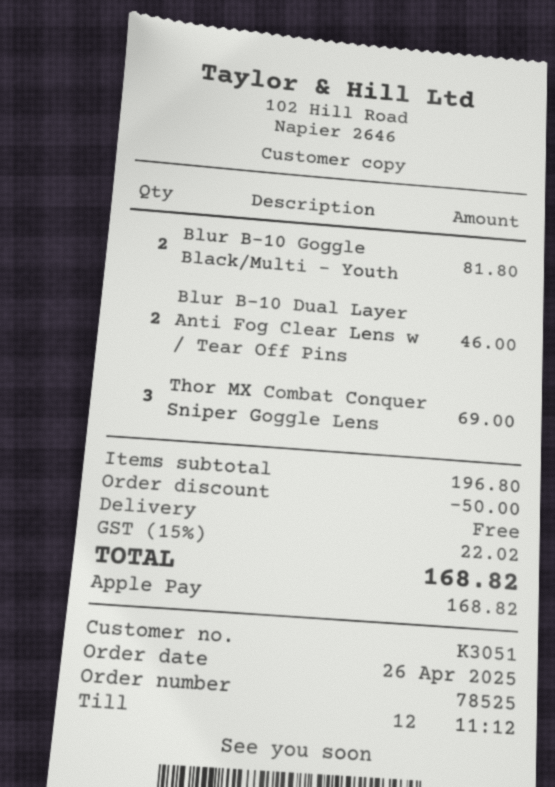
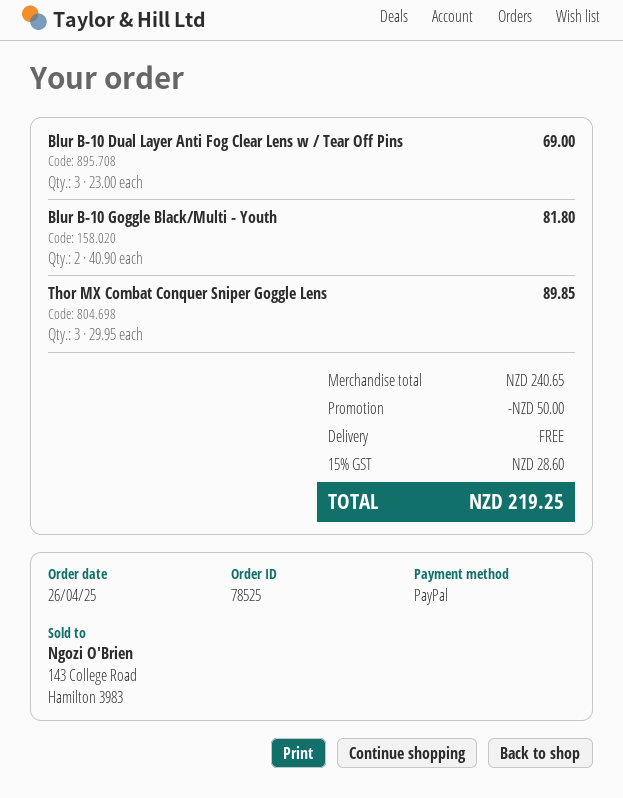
payment method: Apple Pay -> PayPal
Blur B-10 Dual Layer Anti Fog Clear Lens w / Tear Off Pins: 2 for 46.00 -> 3 for 69.00
Thor MX Combat Conquer Sniper Goggle Lens: 3 for 69.00 -> 3 for 89.85
subtotal: 196.80 -> 240.65
tax: 15% = 22.02 -> 15% = 28.60
total: 168.82 -> 219.25

